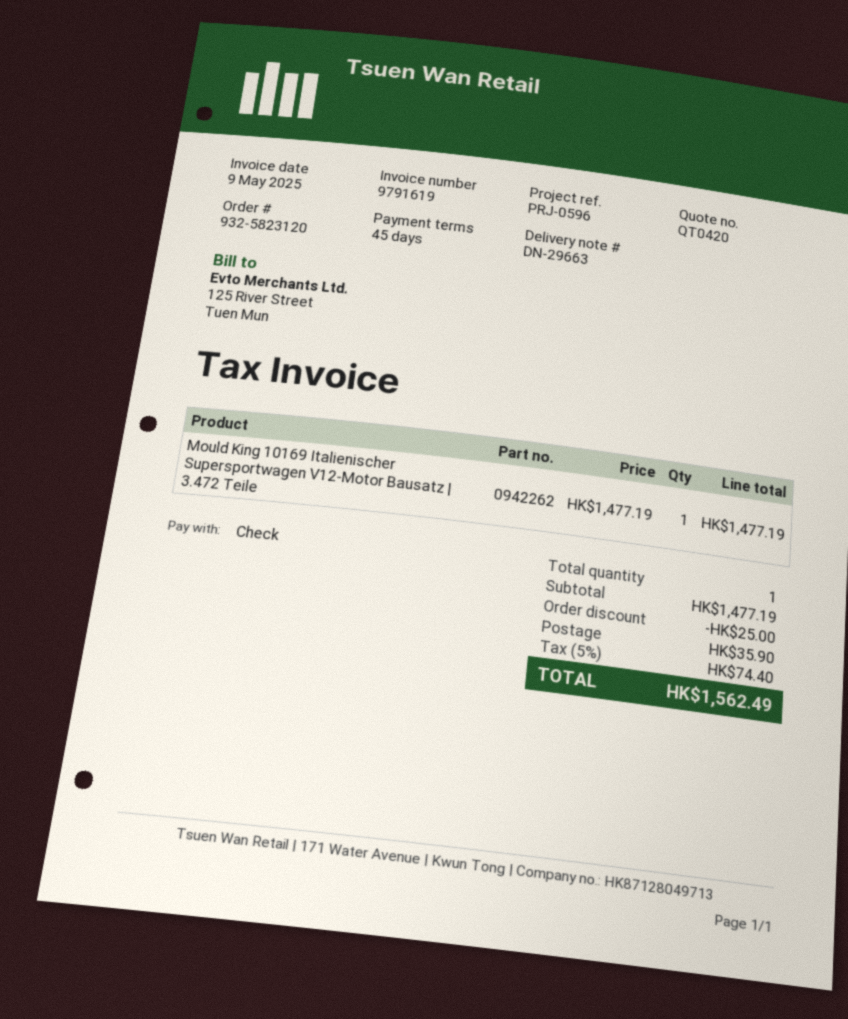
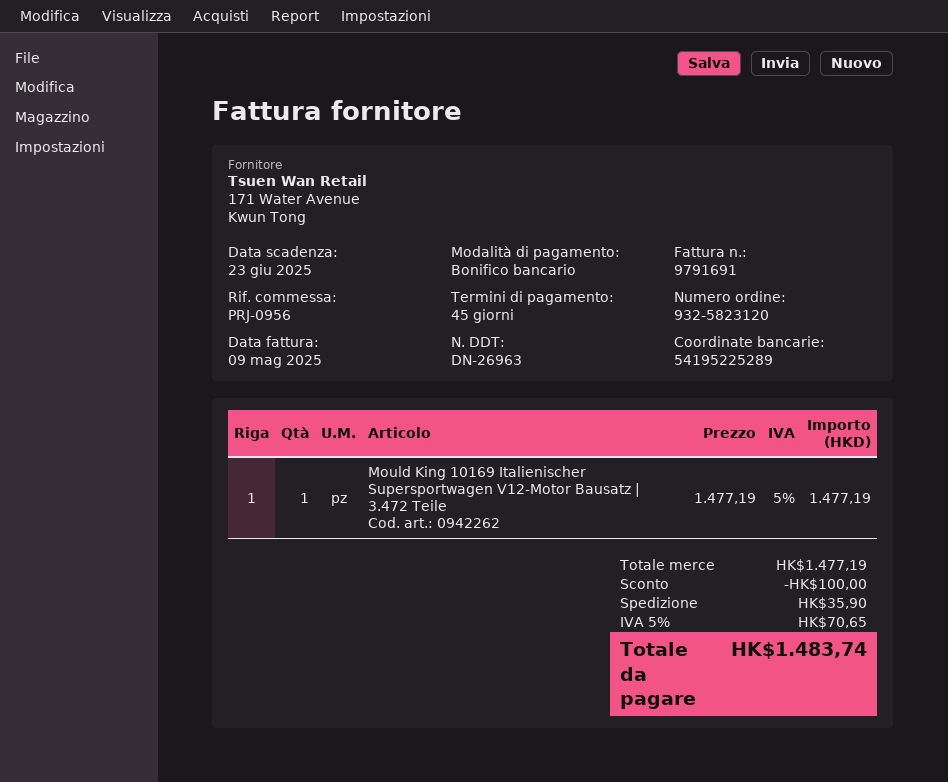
delivery note number: DN-29663 -> DN-26963
invoice number: 9791619 -> 9791691
reference: PRJ-0596 -> PRJ-0956
payment method: cheque -> bank transfer
discount: 25.00 -> 100.00
tax: 5% = 74.40 -> 5% = 70.65
total: 1562.49 -> 1483.74

